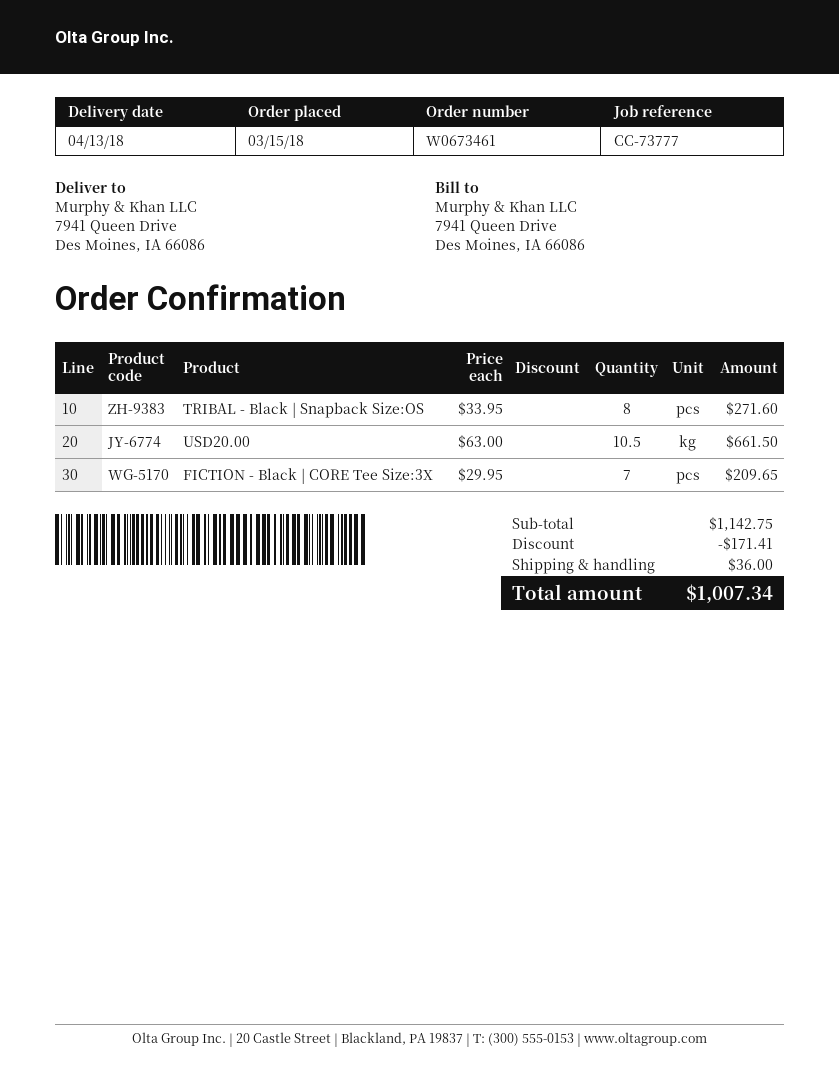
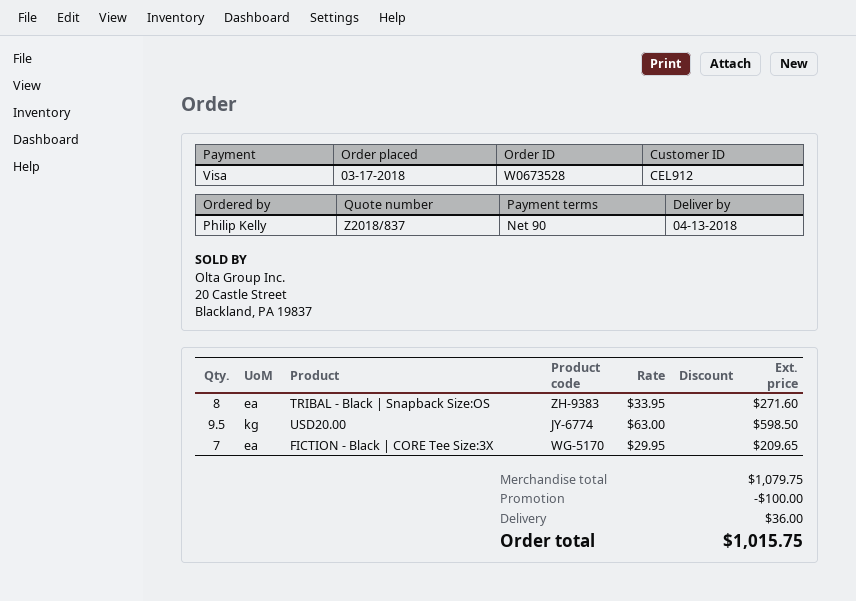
order number: W0673461 -> W0673528
order date: 2018-03-15 -> 2018-03-17
USD20.00: 10.5 x 63.00 = 661.50 -> 9.5 x 63.00 = 598.50
subtotal: 1142.75 -> 1079.75
discount: 171.41 -> 100.00
total: 1007.34 -> 1015.75

